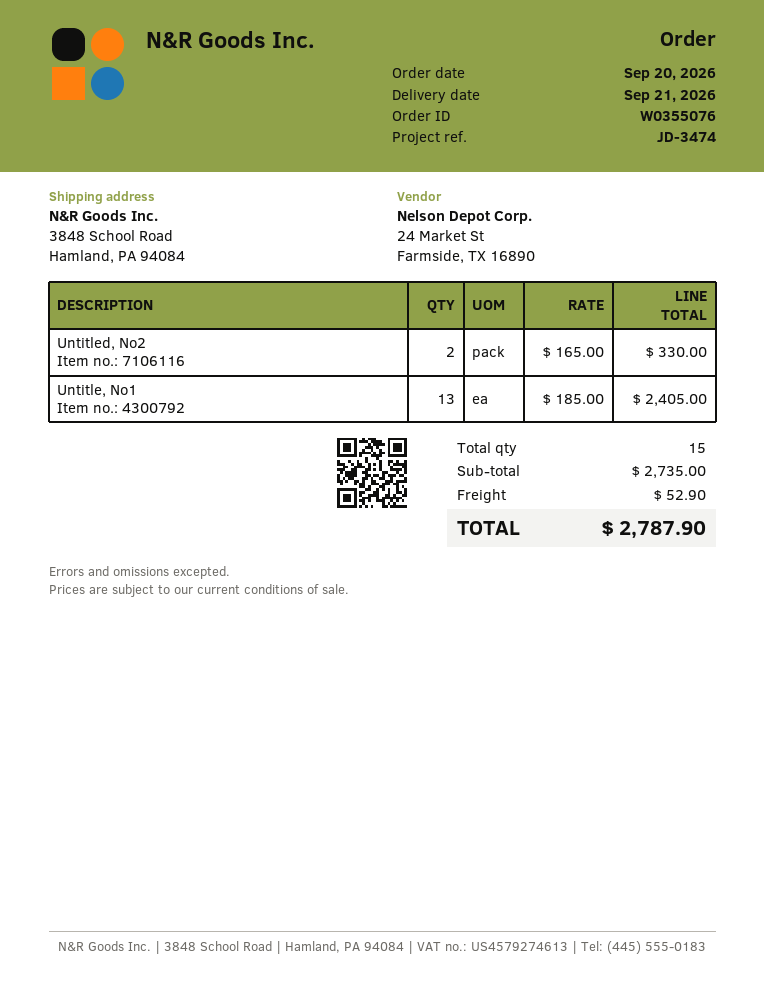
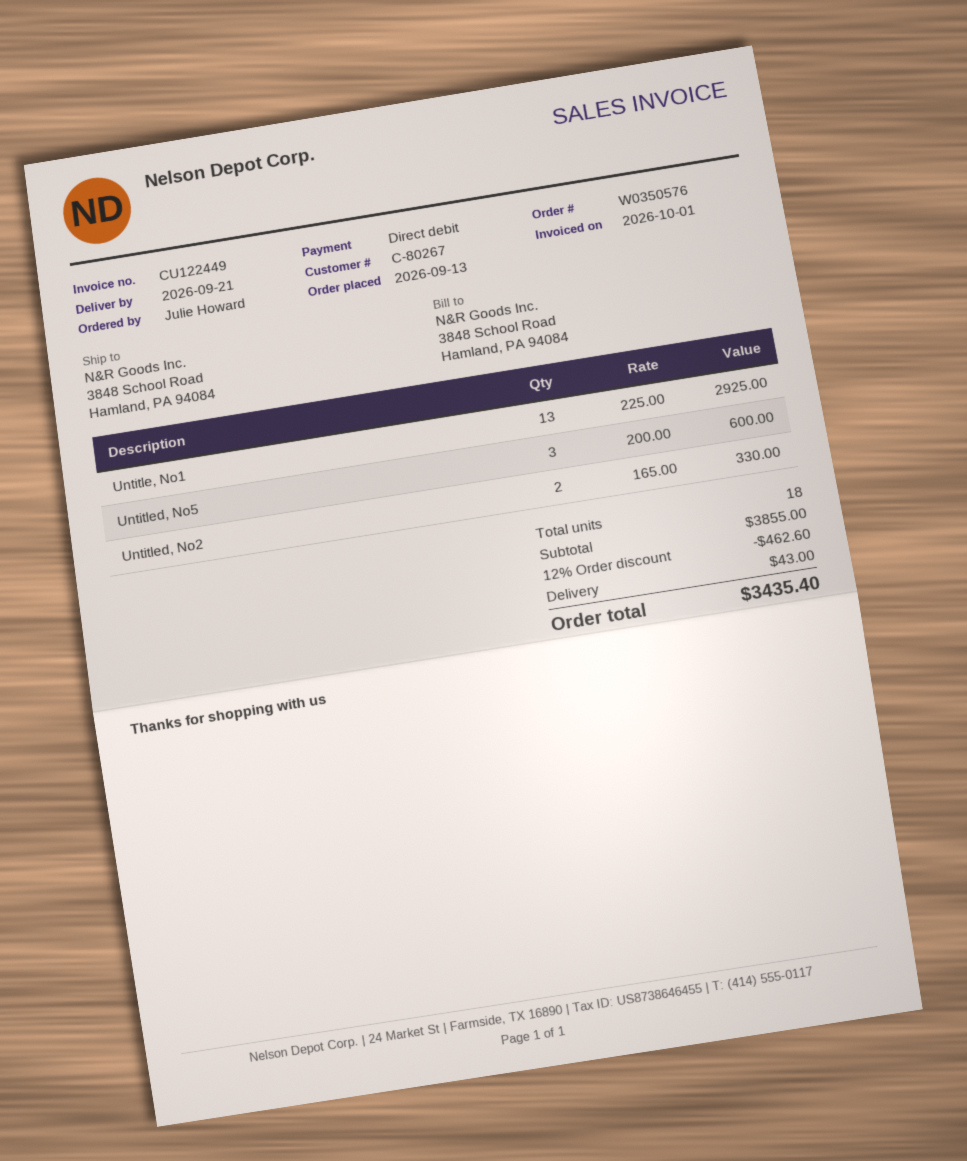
order number: W0355076 -> W0350576
order date: 2026-09-20 -> 2026-09-13
Untitle, No1: 13 x 185.00 = 2405.00 -> 13 x 225.00 = 2925.00
Untitled, No5: none -> 3 x 200.00 = 600.00
total quantity: 15 -> 18
subtotal: 2735.00 -> 3855.00
discount: none -> 12% = 462.60
shipping: 52.90 -> 43.00
total: 2787.90 -> 3435.40

